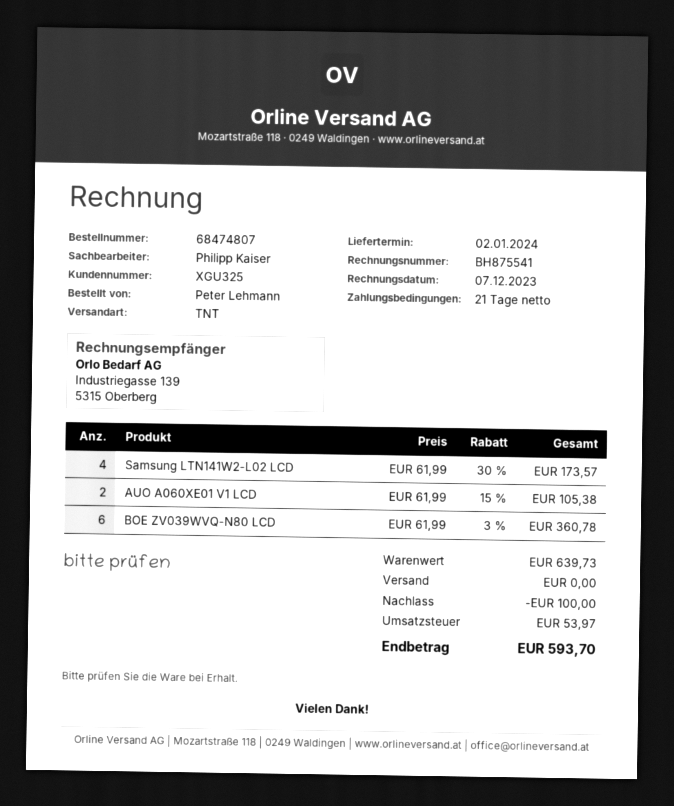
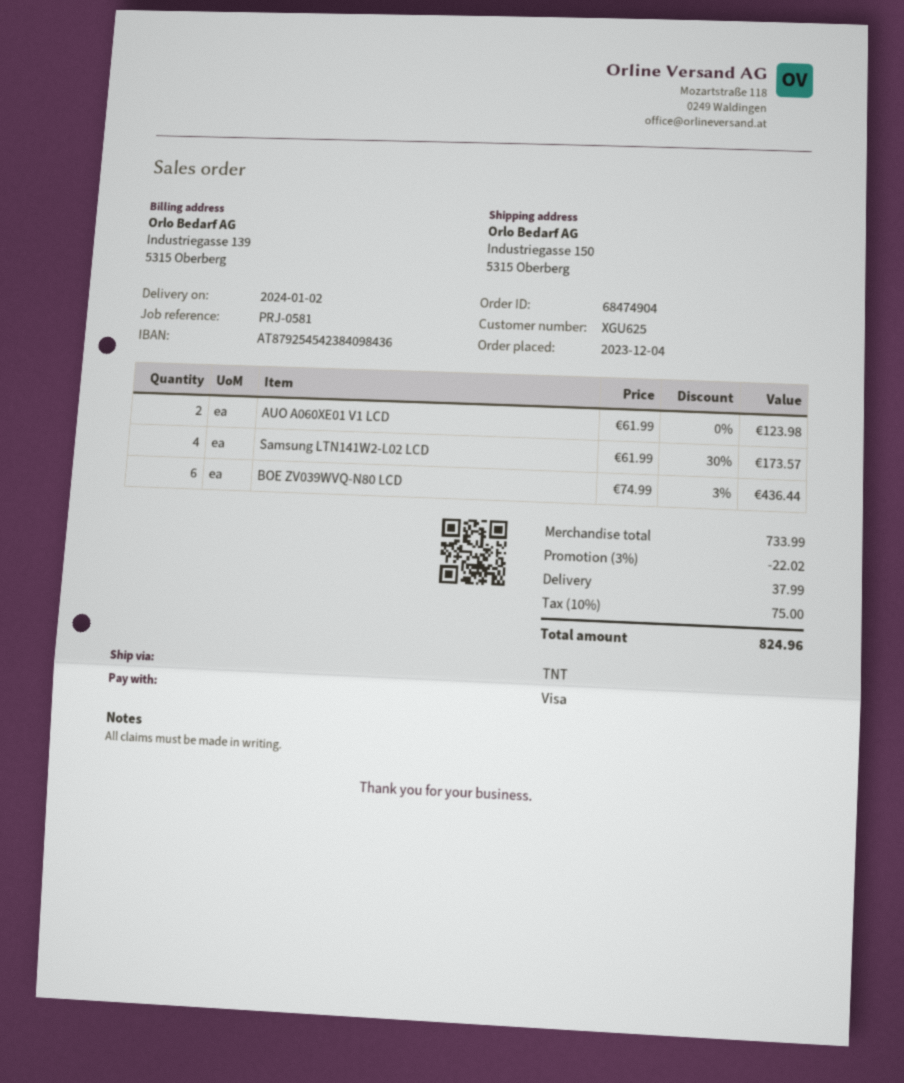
order number: 68474807 -> 68474904
customer number: XGU325 -> XGU625
AUO A060XE01 V1 LCD: 2 x 61.99 - 15% = 105.38 -> 2 x 61.99 = 123.98
BOE ZV039WVQ-N80 LCD: 6 x 61.99 - 3% = 360.78 -> 6 x 74.99 - 3% = 436.44
subtotal: 639.73 -> 733.99
discount: 100.00 -> 22.02
shipping: 0.00 -> 37.99
tax: 53.97 -> 75.00
total: 593.70 -> 824.96

